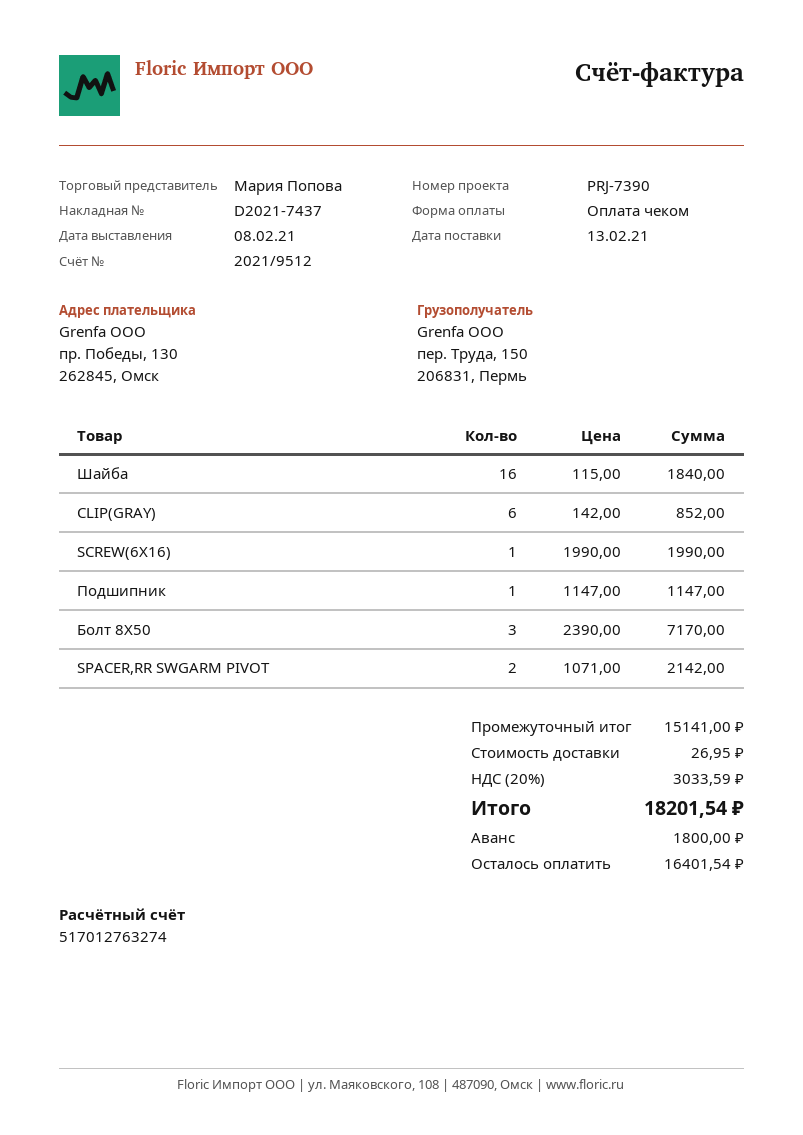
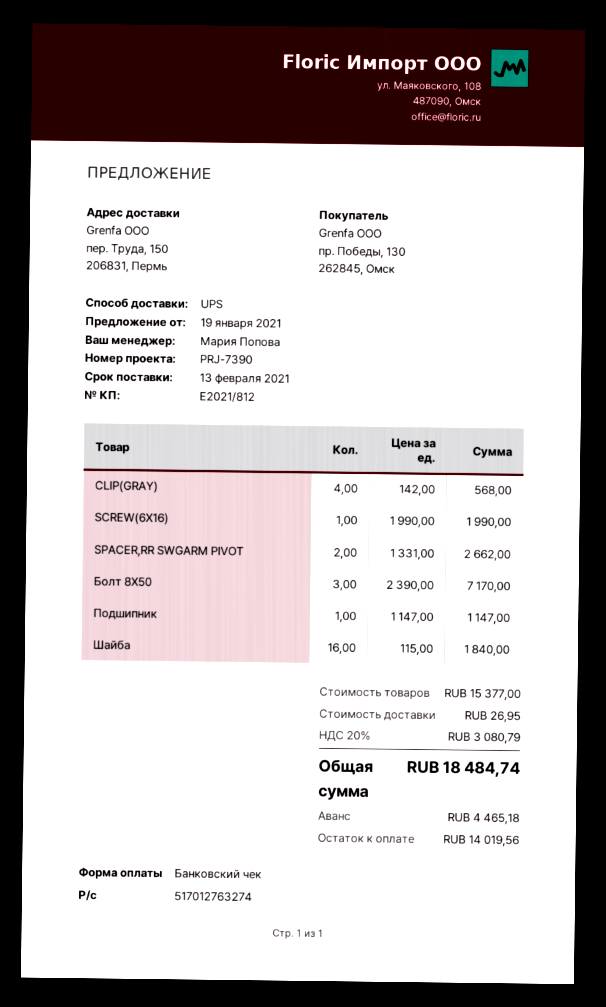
CLIP(GRAY): 6 x 142.00 = 852.00 -> 4 x 142.00 = 568.00
SPACER,RR SWGARM PIVOT: 2 x 1071.00 = 2142.00 -> 2 x 1331.00 = 2662.00
subtotal: 15141.00 -> 15377.00
tax: 20% = 3033.59 -> 20% = 3080.79
total: 18201.54 -> 18484.74
deposit: 1800.00 -> 4465.18
balance: 16401.54 -> 14019.56

